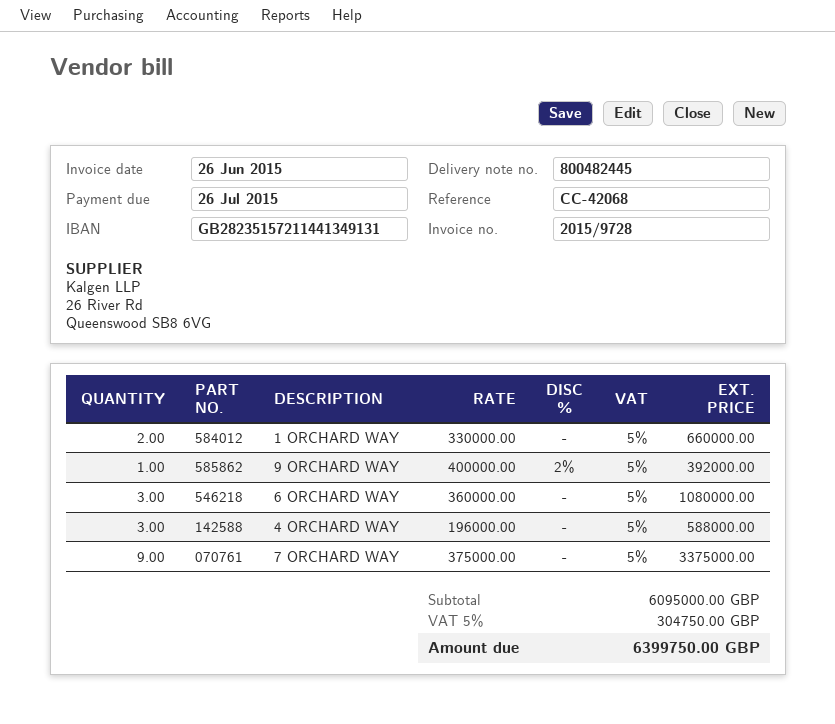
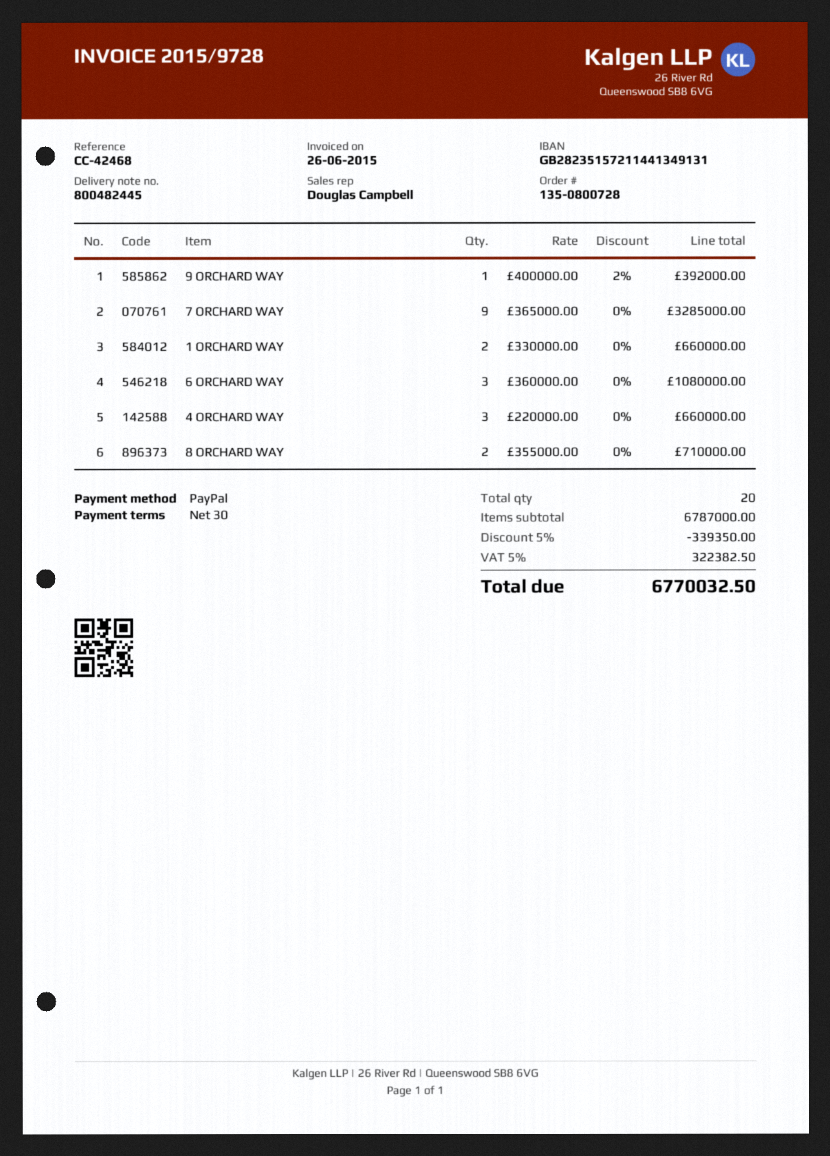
reference: CC-42068 -> CC-42468
4 ORCHARD WAY: 3 x 196000.00 = 588000.00 -> 3 x 220000.00 = 660000.00
7 ORCHARD WAY: 9 x 375000.00 = 3375000.00 -> 9 x 365000.00 = 3285000.00
8 ORCHARD WAY: none -> 2 x 355000.00 = 710000.00
subtotal: 6095000.00 -> 6787000.00
discount: none -> 5% = 339350.00
tax: 5% = 304750.00 -> 5% = 322382.50
total: 6399750.00 -> 6770032.50

